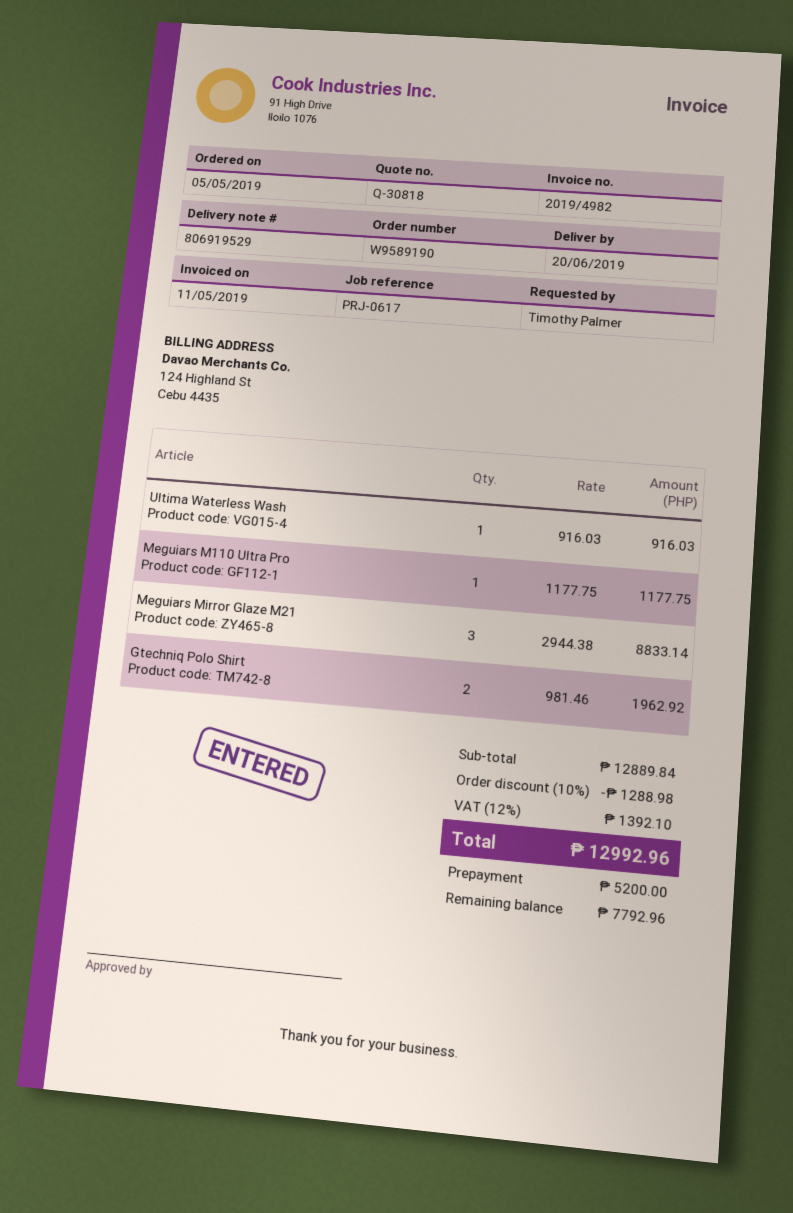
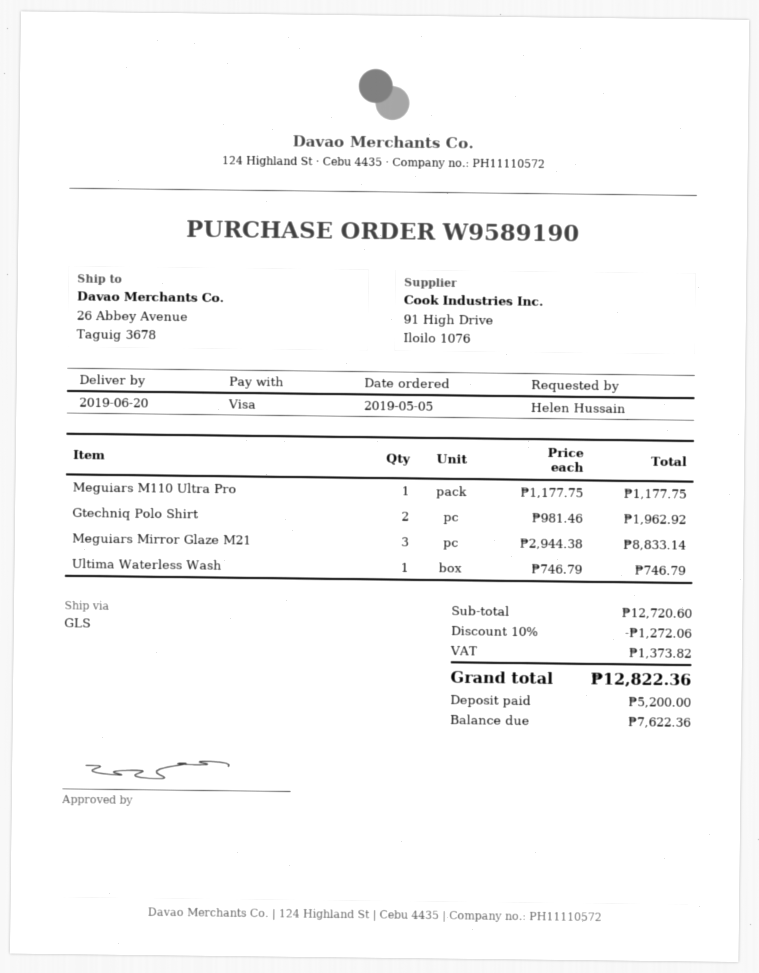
ordered by: Timothy Palmer -> Helen Hussain
Ultima Waterless Wash: 1 x 916.03 = 916.03 -> 1 x 746.79 = 746.79
subtotal: 12889.84 -> 12720.60
discount: 10% = 1288.98 -> 10% = 1272.06
tax: 1392.10 -> 1373.82
total: 12992.96 -> 12822.36
balance: 7792.96 -> 7622.36

